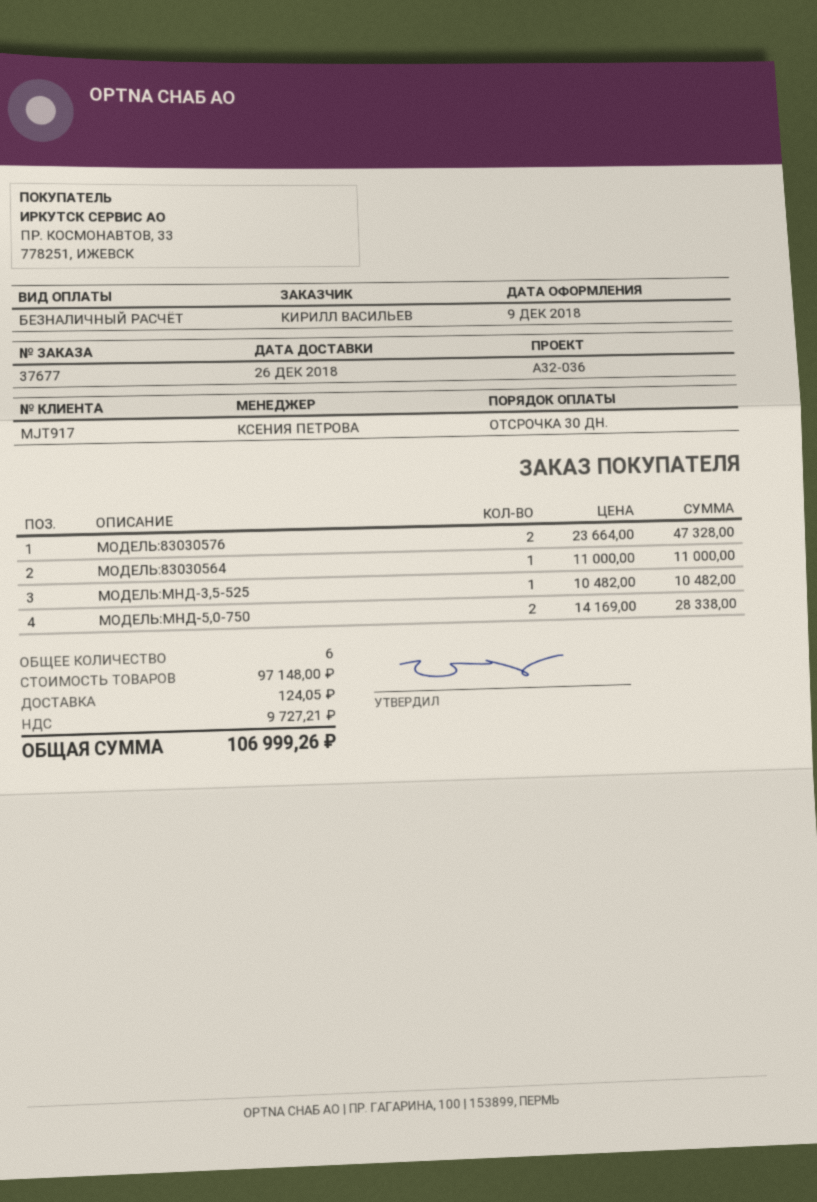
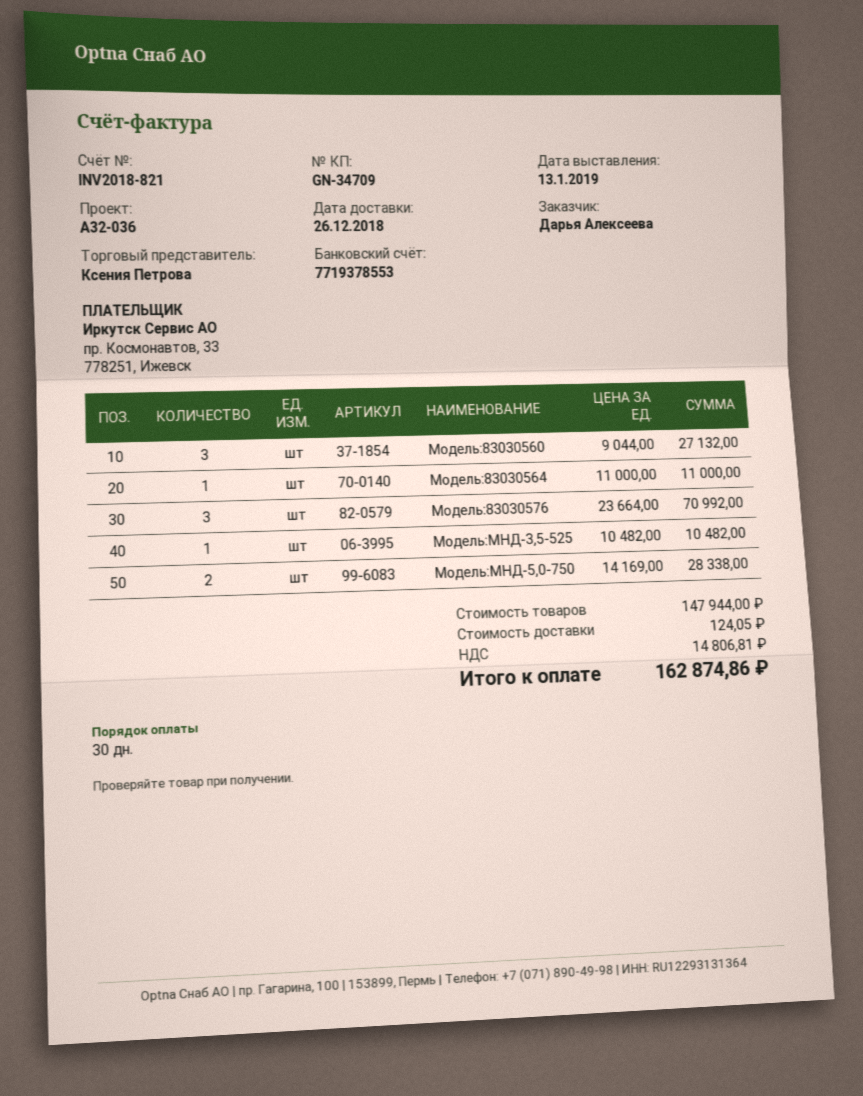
ordered by: КИРИЛЛ ВАСИЛЬЕВ -> Дарья Алексеева
МОДЕЛЬ:83030576: 2 x 23664.00 = 47328.00 -> 3 x 23664.00 = 70992.00
Модель:83030560: none -> 3 x 9044.00 = 27132.00
subtotal: 97148.00 -> 147944.00
tax: 9727.21 -> 14806.81
total: 106999.26 -> 162874.86

